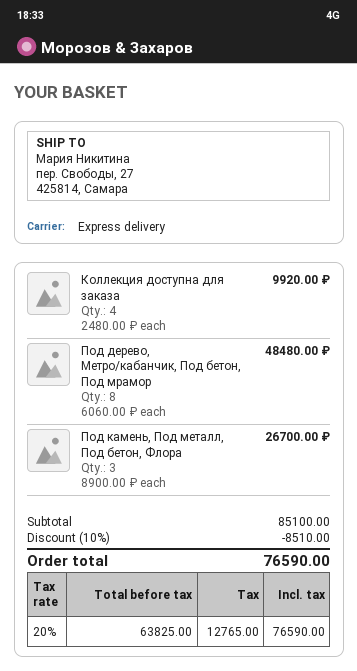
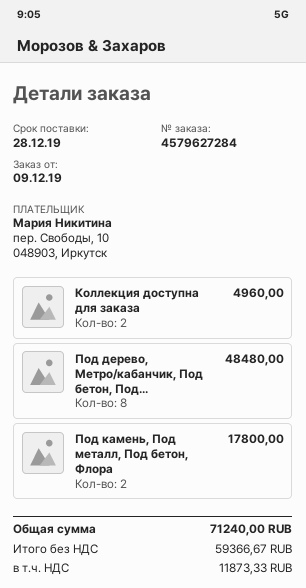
Коллекция доступна для заказа: 4 for 9920.00 -> 2 for 4960.00
Под камень, Под металл, Под бетон, Флора: 3 for 26700.00 -> 2 for 17800.00
discount: 10% = 8510.00 -> none
net: 63825.00 -> 59366.67
tax: 12765.00 -> 11873.33
total: 76590.00 -> 71240.00

